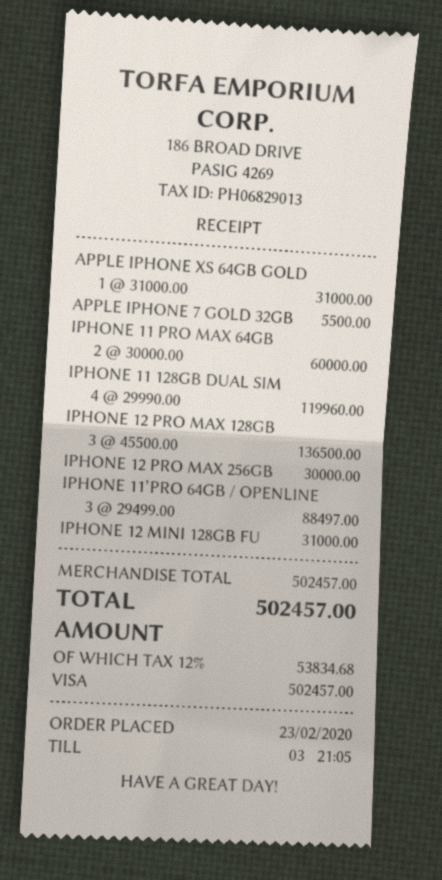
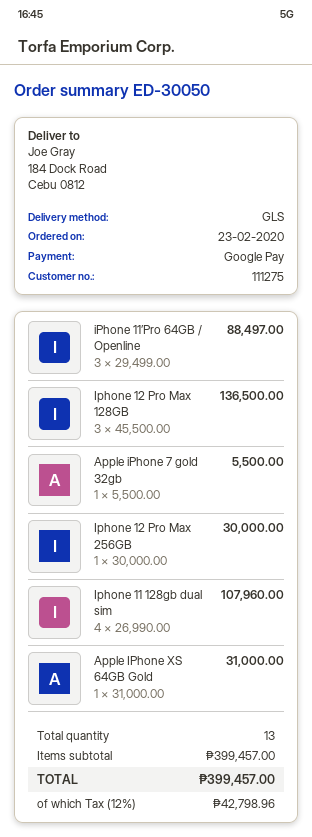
payment method: Visa -> Google Pay
IPHONE 11 PRO MAX 64GB: 2 x 30000.00 = 60000.00 -> none
IPHONE 11 128GB DUAL SIM: 4 x 29990.00 = 119960.00 -> 4 x 26990.00 = 107960.00
IPHONE 12 MINI 128GB FU: 1 x 31000.00 = 31000.00 -> none
subtotal: 502457.00 -> 399457.00
tax: 12% = 53834.68 -> 12% = 42798.96
total: 502457.00 -> 399457.00

